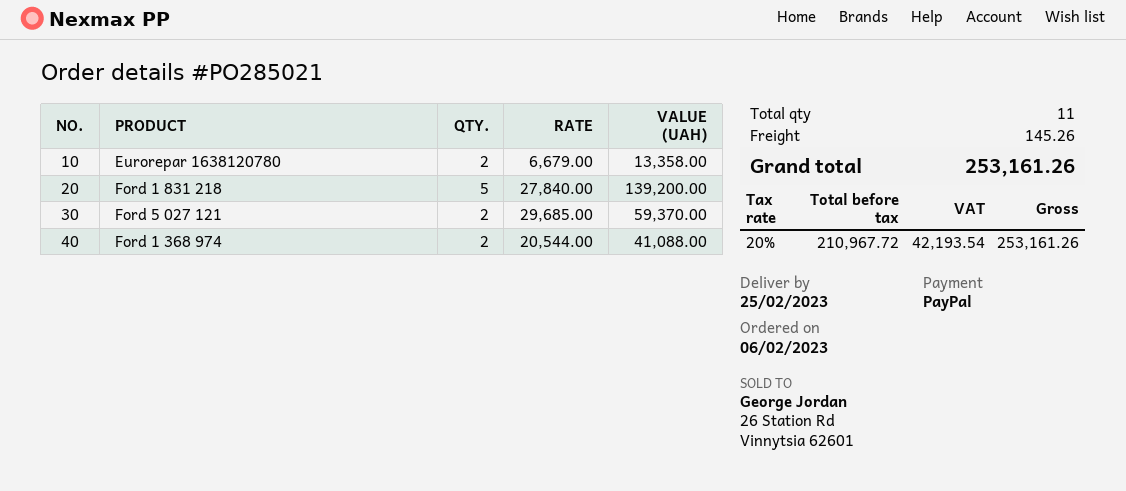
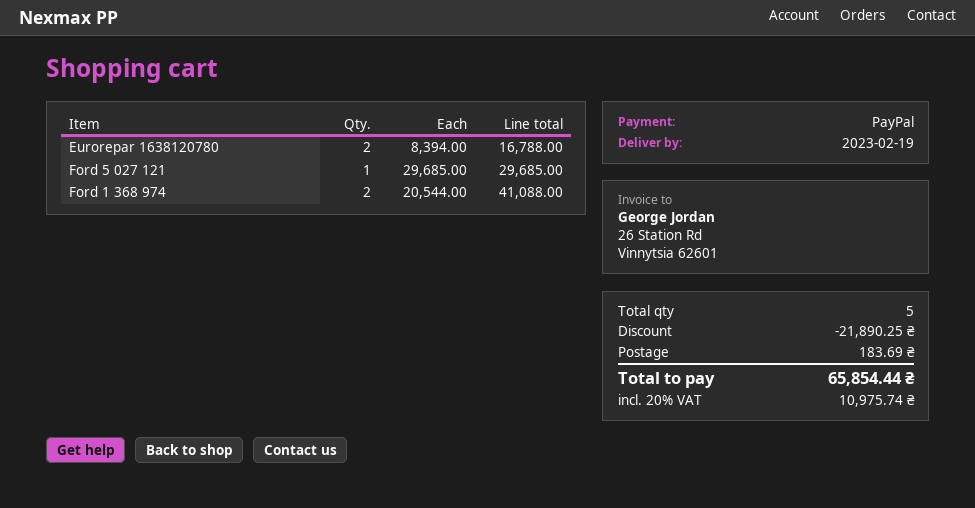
delivery date: 2023-02-25 -> 2023-02-19
Eurorepar 1638120780: 2 x 6679.00 = 13358.00 -> 2 x 8394.00 = 16788.00
Ford 1 831 218: 5 x 27840.00 = 139200.00 -> none
Ford 5 027 121: 2 x 29685.00 = 59370.00 -> 1 x 29685.00 = 29685.00
total quantity: 11 -> 5
discount: none -> 21890.25
shipping: 145.26 -> 183.69
tax: 20% = 42193.54 -> 20% = 10975.74
total: 253161.26 -> 65854.44

